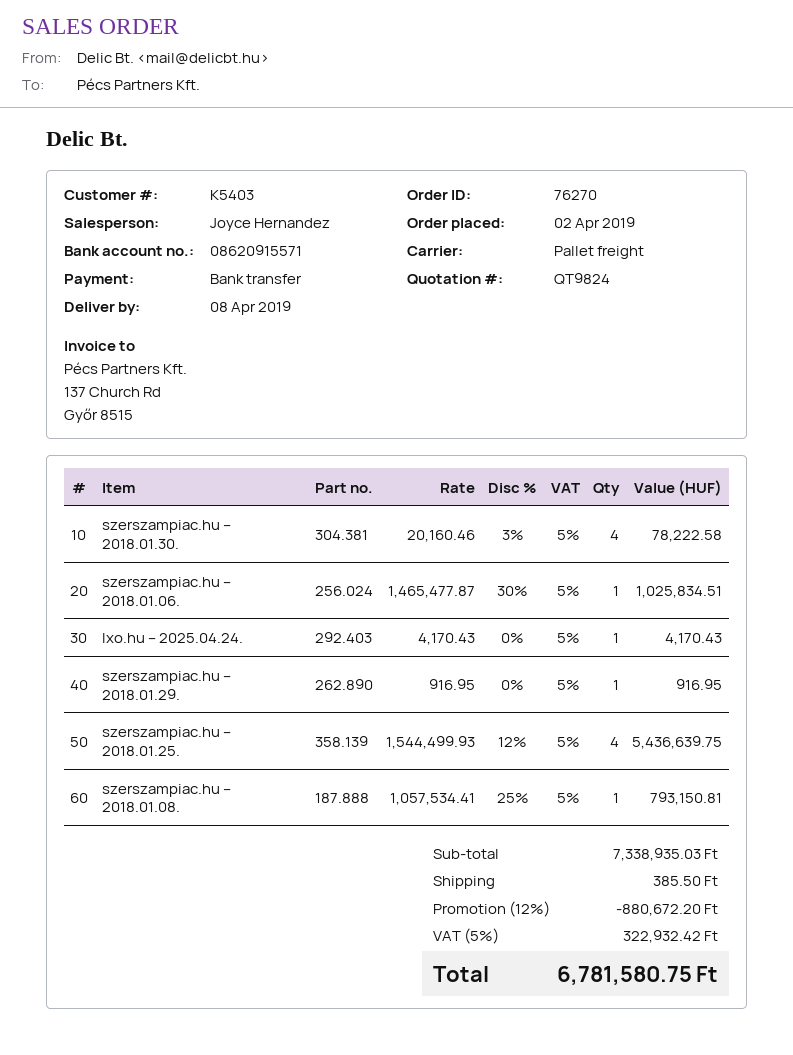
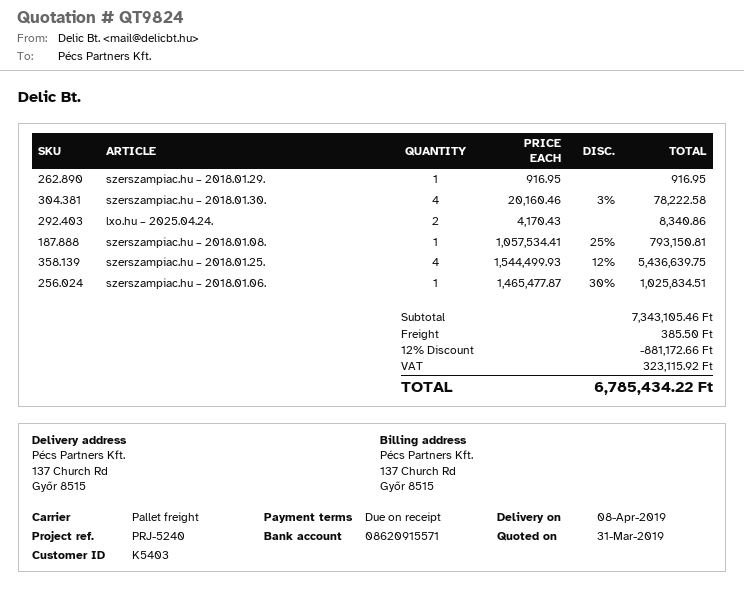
lxo.hu – 2025.04.24.: 1 x 4170.43 = 4170.43 -> 2 x 4170.43 = 8340.86
subtotal: 7338935.03 -> 7343105.46
discount: 12% = 880672.20 -> 12% = 881172.66
tax: 322932.42 -> 323115.92
total: 6781580.75 -> 6785434.22

